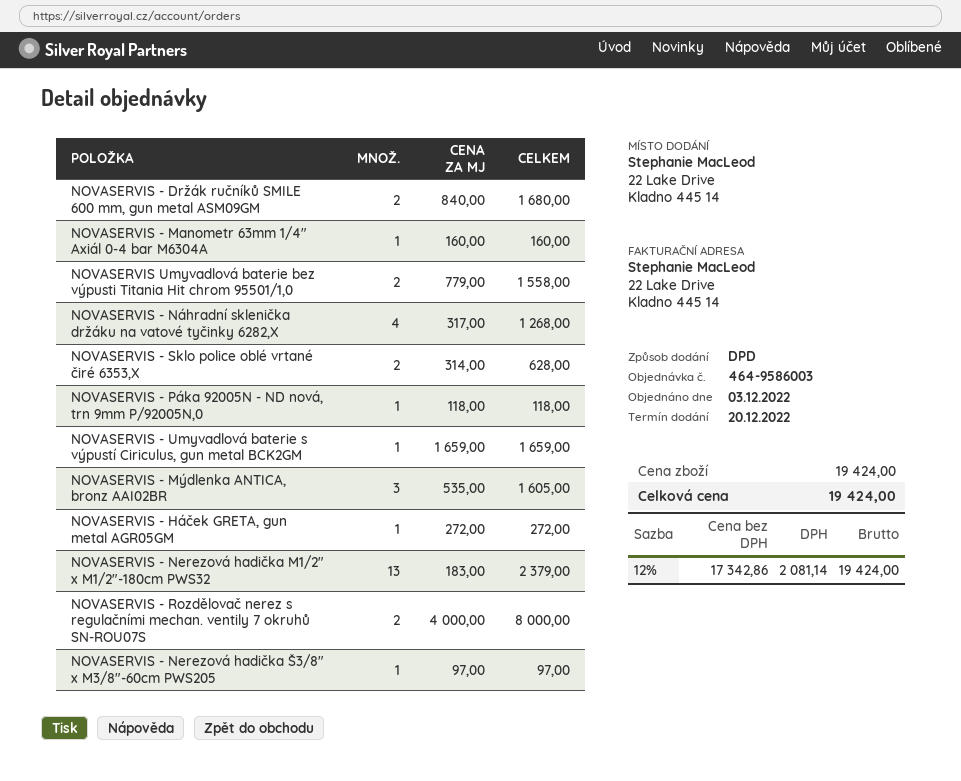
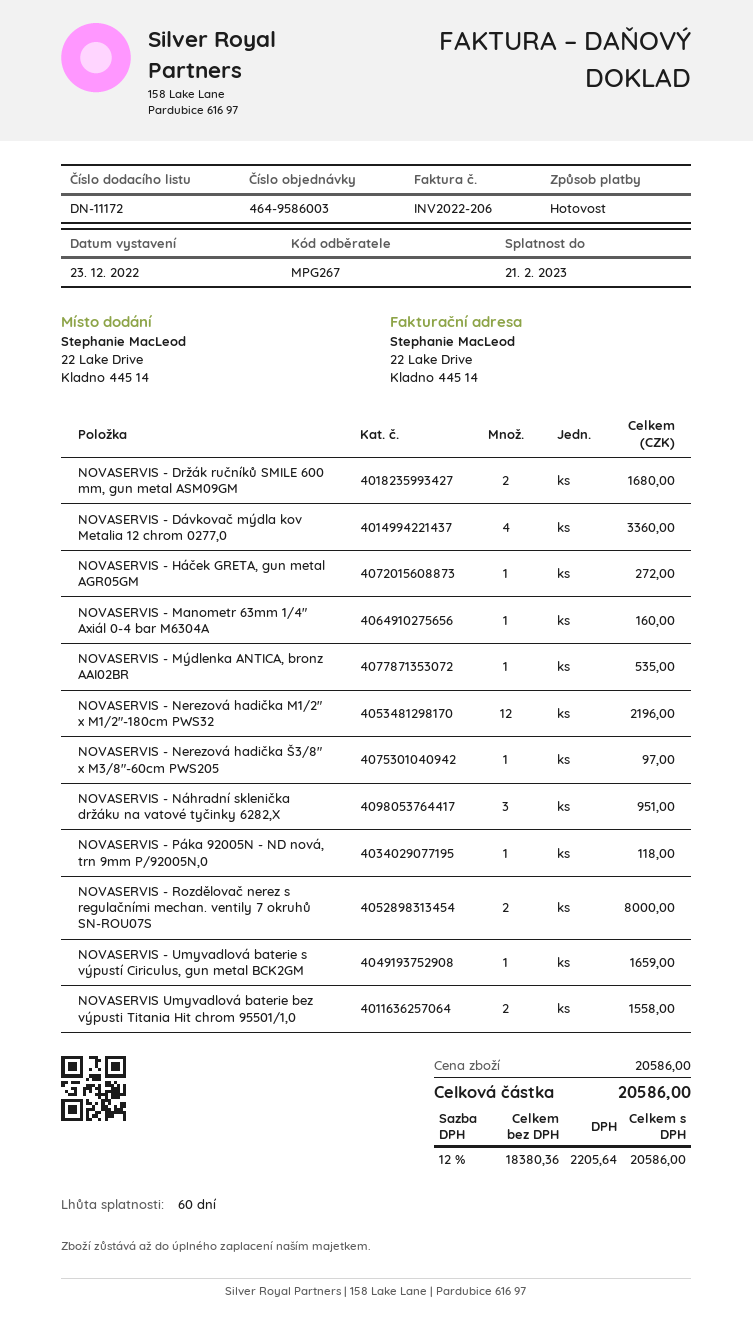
NOVASERVIS - Náhradní sklenička držáku na vatové tyčinky 6282,X: 4 for 1268.00 -> 3 for 951.00
NOVASERVIS - Sklo police oblé vrtané čiré 6353,X: 2 for 628.00 -> none
NOVASERVIS - Mýdlenka ANTICA, bronz AAI02BR: 3 for 1605.00 -> 1 for 535.00
NOVASERVIS - Nerezová hadička M1/2" x M1/2"-180cm PWS32: 13 for 2379.00 -> 12 for 2196.00
NOVASERVIS - Dávkovač mýdla kov Metalia 12 chrom 0277,0: none -> 4 for 3360.00
subtotal: 19424.00 -> 20586.00
net: 17342.86 -> 18380.36
tax: 12% = 2081.14 -> 12% = 2205.64
total: 19424.00 -> 20586.00

